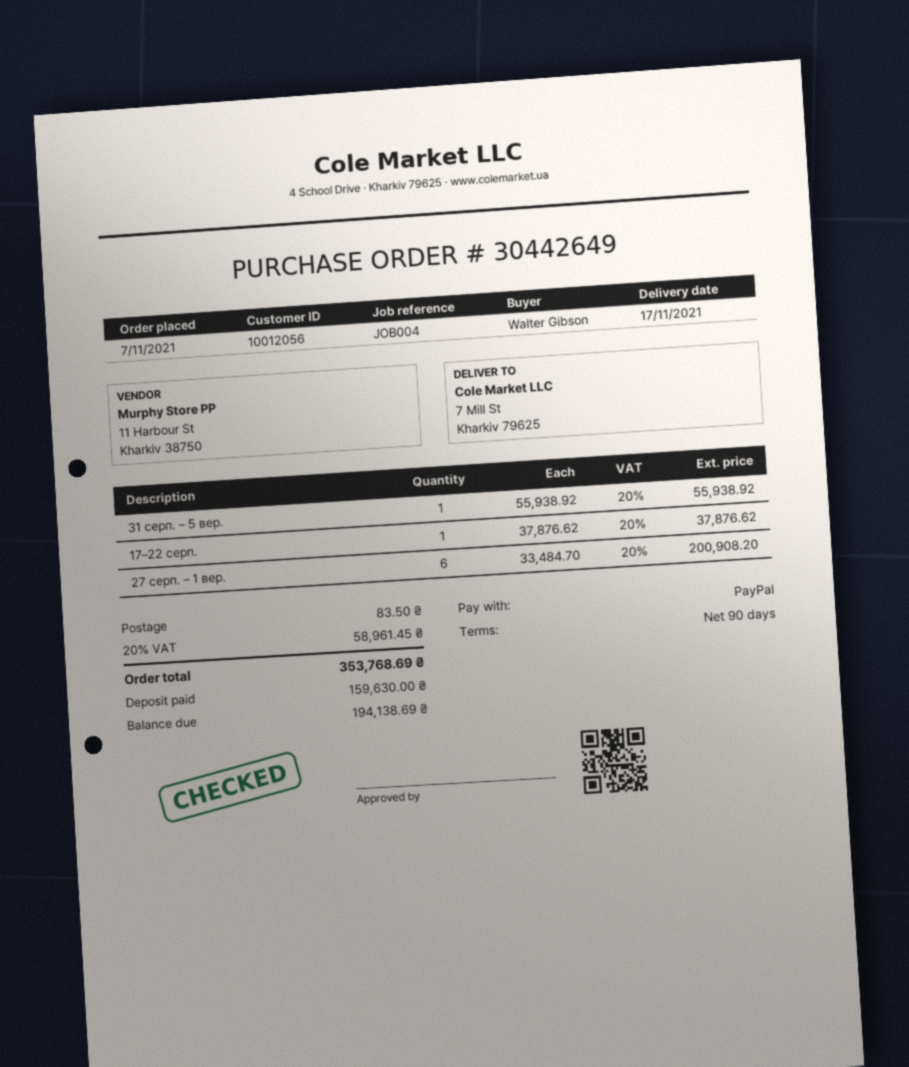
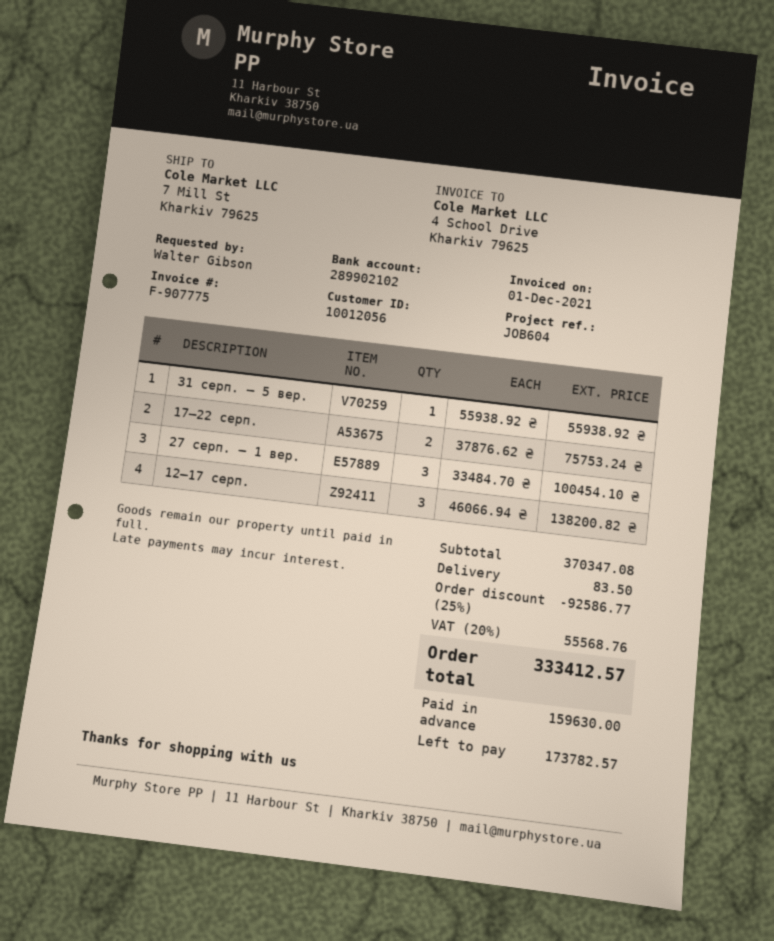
reference: JOB004 -> JOB604
17–22 серп.: 1 x 37876.62 = 37876.62 -> 2 x 37876.62 = 75753.24
27 серп. – 1 вер.: 6 x 33484.70 = 200908.20 -> 3 x 33484.70 = 100454.10
12–17 серп.: none -> 3 x 46066.94 = 138200.82
discount: none -> 25% = 92586.77
tax: 20% = 58961.45 -> 20% = 55568.76
total: 353768.69 -> 333412.57
balance: 194138.69 -> 173782.57

